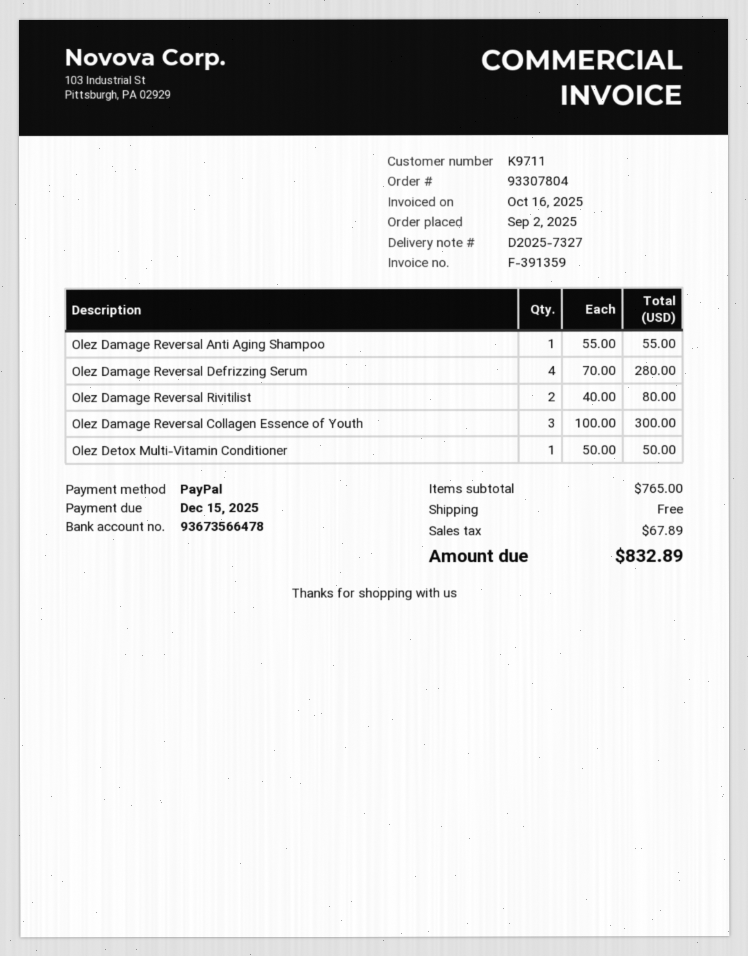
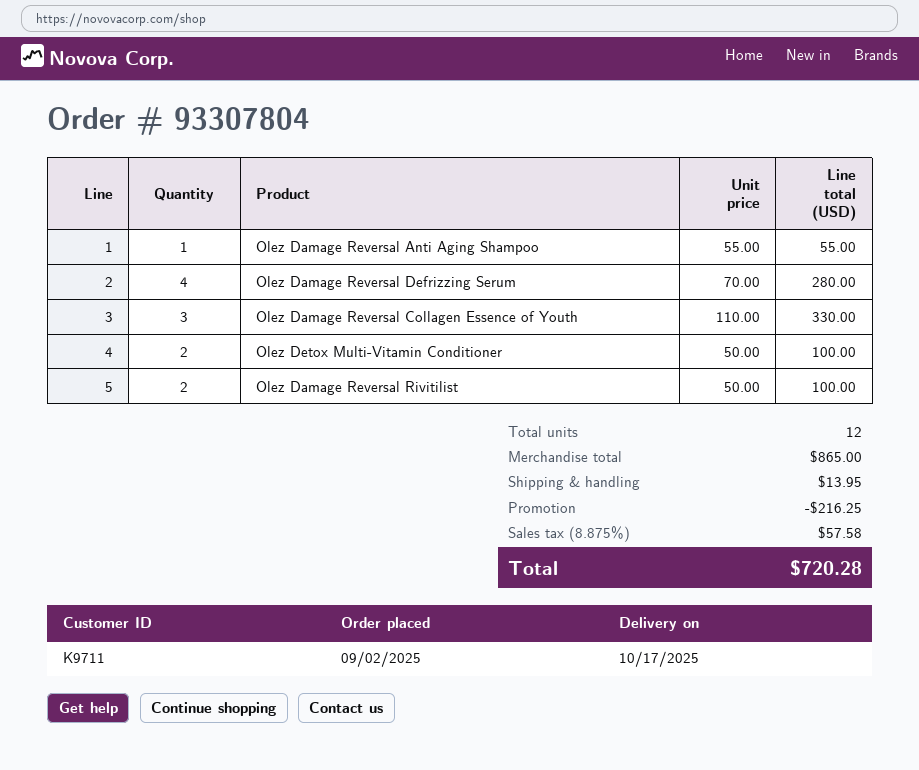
Olez Damage Reversal Rivitilist: 2 x 40.00 = 80.00 -> 2 x 50.00 = 100.00
Olez Damage Reversal Collagen Essence of Youth: 3 x 100.00 = 300.00 -> 3 x 110.00 = 330.00
Olez Detox Multi-Vitamin Conditioner: 1 x 50.00 = 50.00 -> 2 x 50.00 = 100.00
subtotal: 765.00 -> 865.00
discount: none -> 216.25
shipping: 0.00 -> 13.95
tax: 67.89 -> 57.58
total: 832.89 -> 720.28

